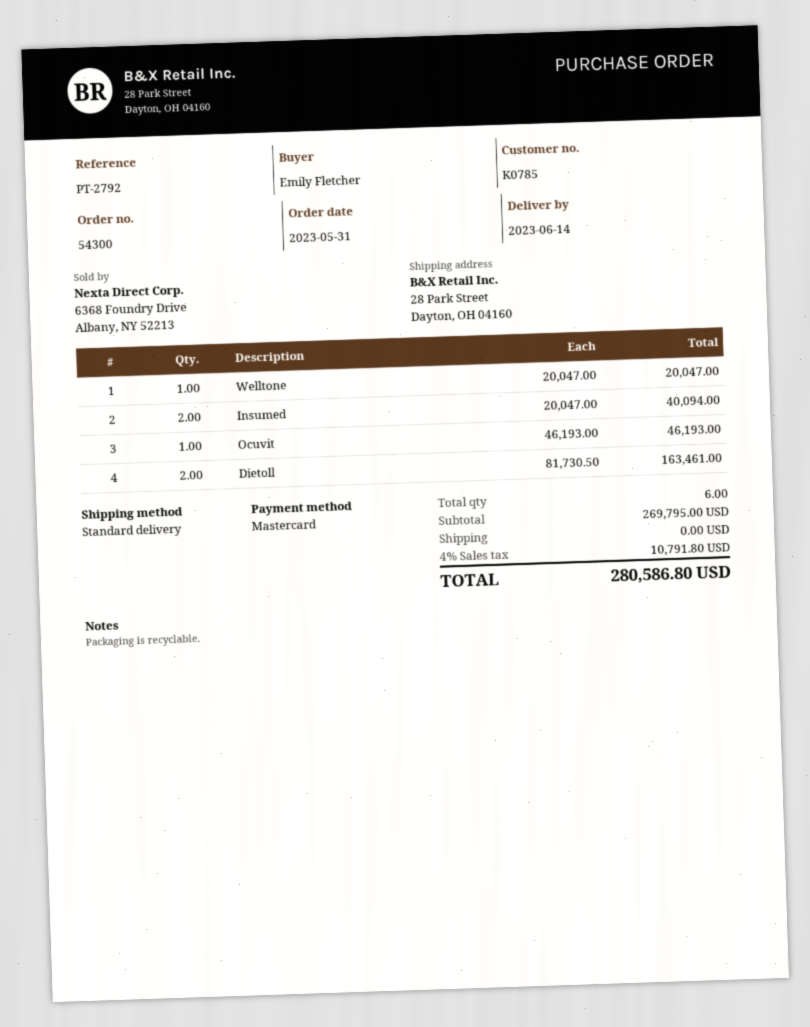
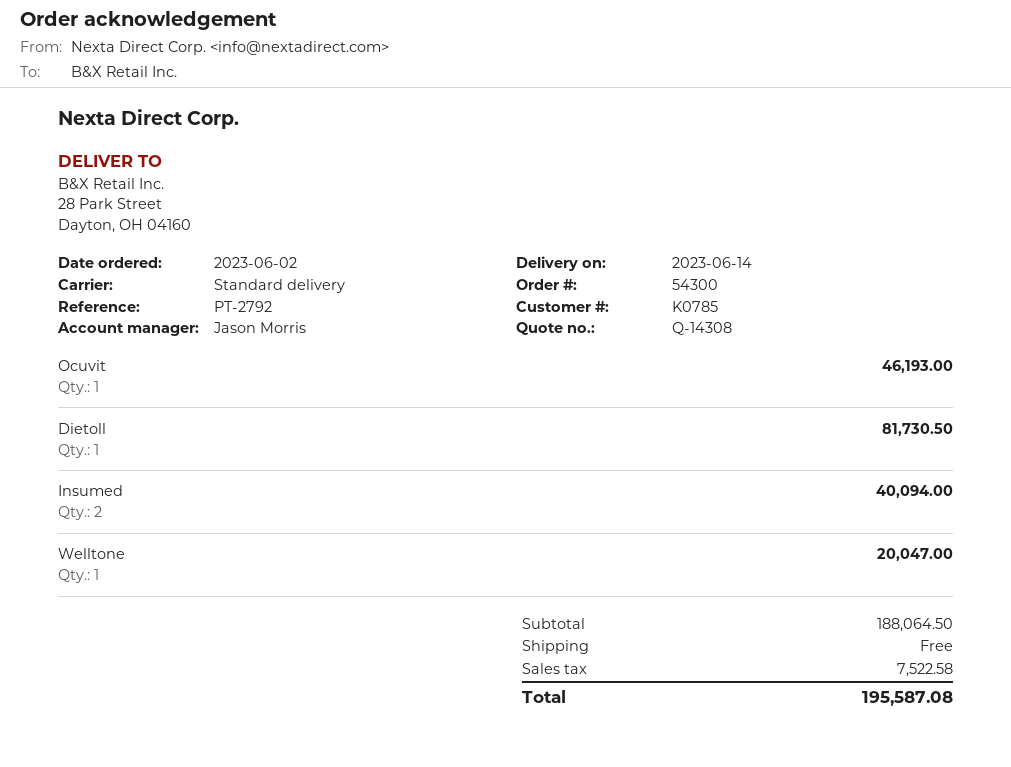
order date: 2023-05-31 -> 2023-06-02
Dietoll: 2 for 163461.00 -> 1 for 81730.50
subtotal: 269795.00 -> 188064.50
tax: 10791.80 -> 7522.58
total: 280586.80 -> 195587.08

